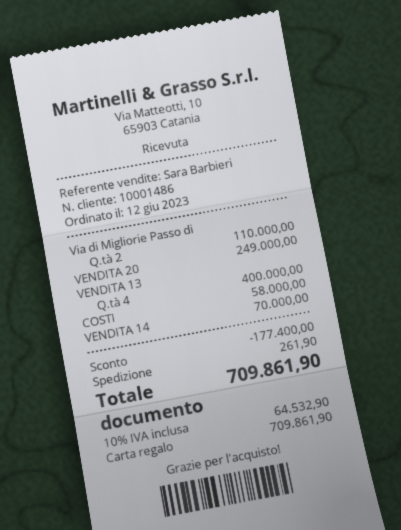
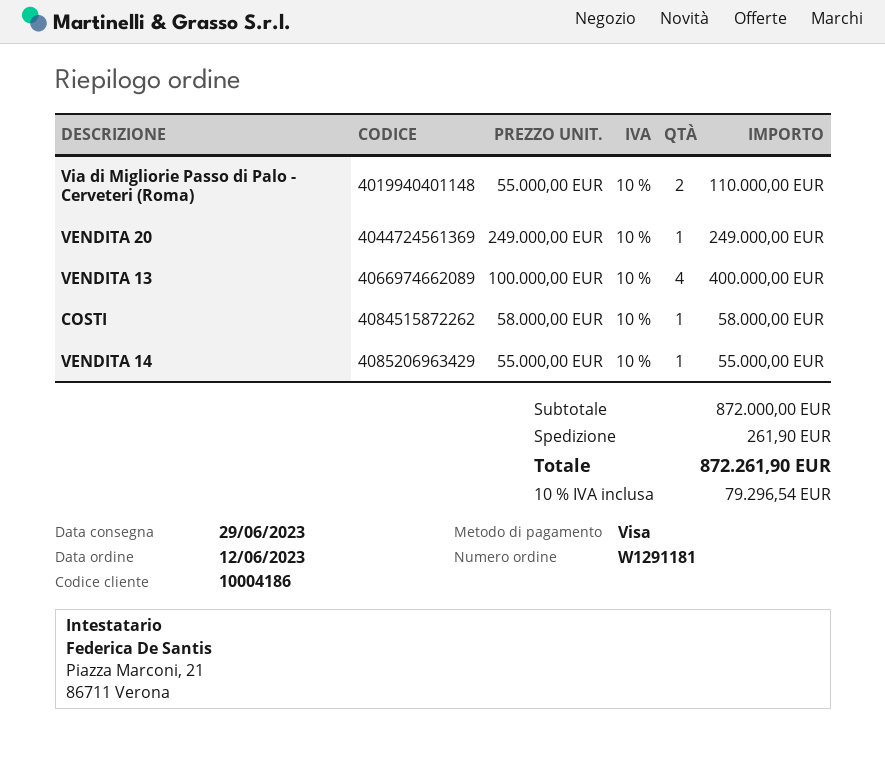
customer number: 10001486 -> 10004186
payment method: gift card -> Visa
VENDITA 14: 1 for 70000.00 -> 1 for 55000.00
discount: 177400.00 -> none
tax: 10% = 64532.90 -> 10% = 79296.54
total: 709861.90 -> 872261.90

